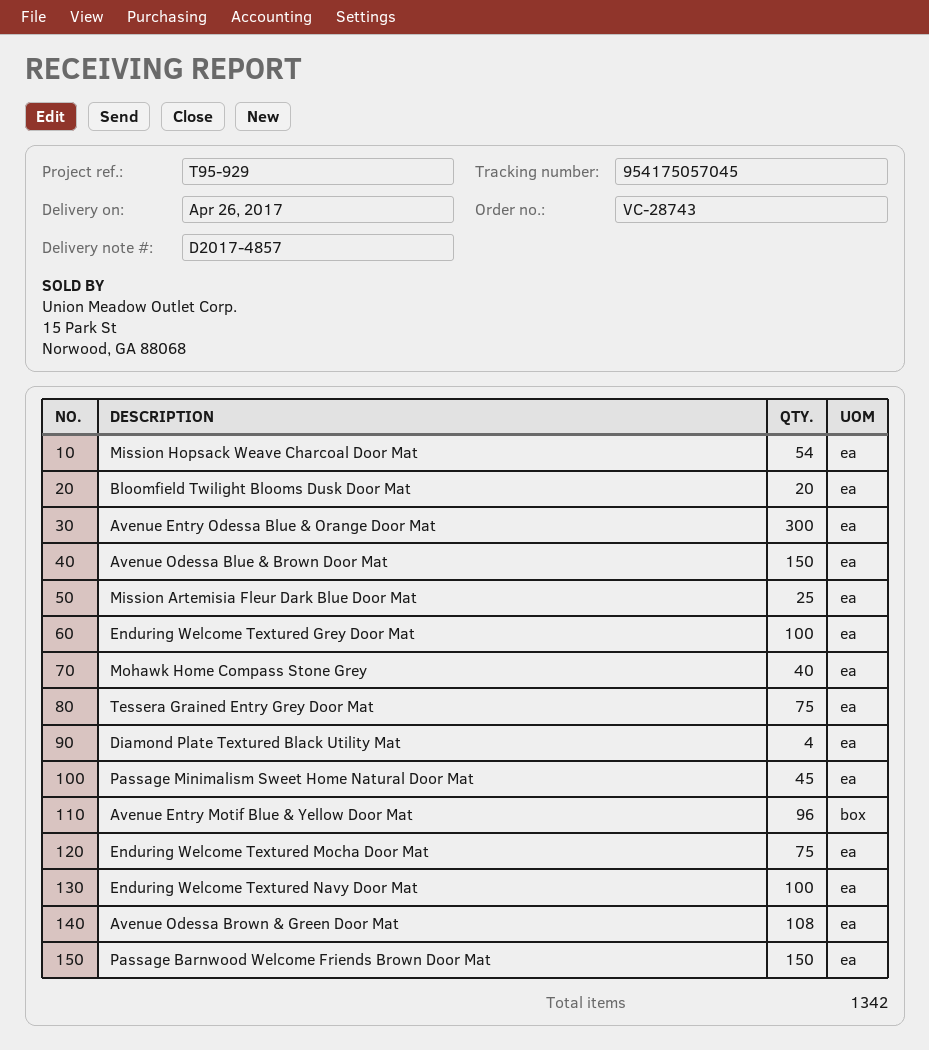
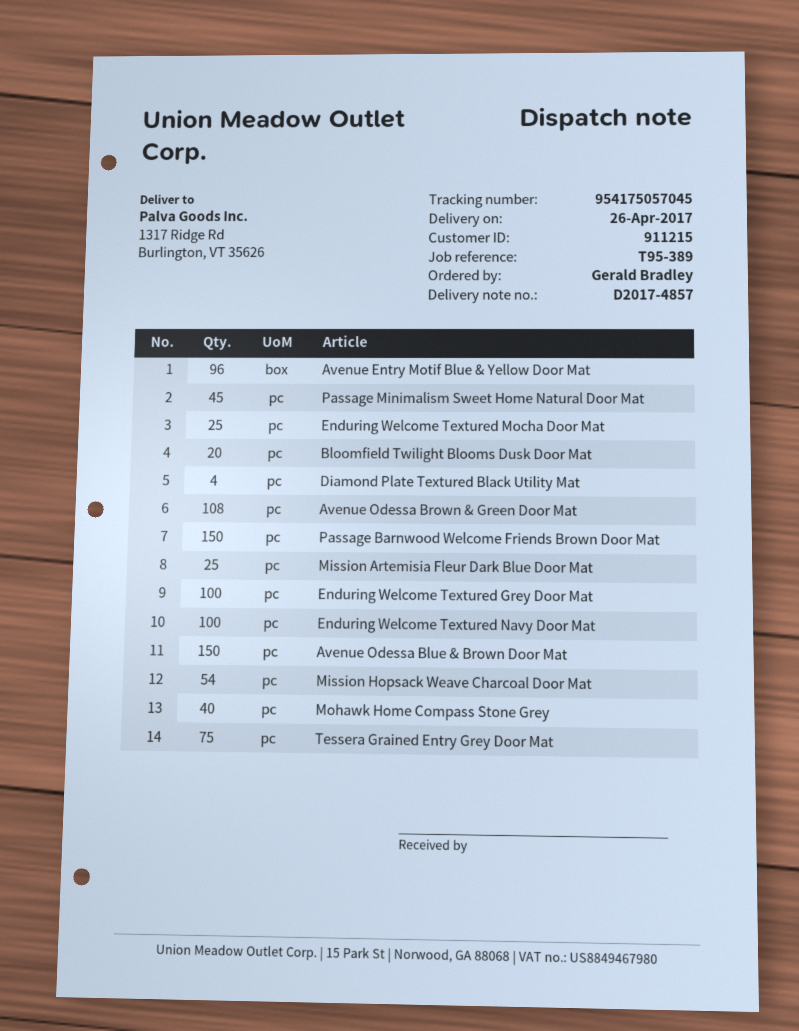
reference: T95-929 -> T95-389
Avenue Entry Odessa Blue & Orange Door Mat: 300 -> none
Enduring Welcome Textured Mocha Door Mat: 75 -> 25

